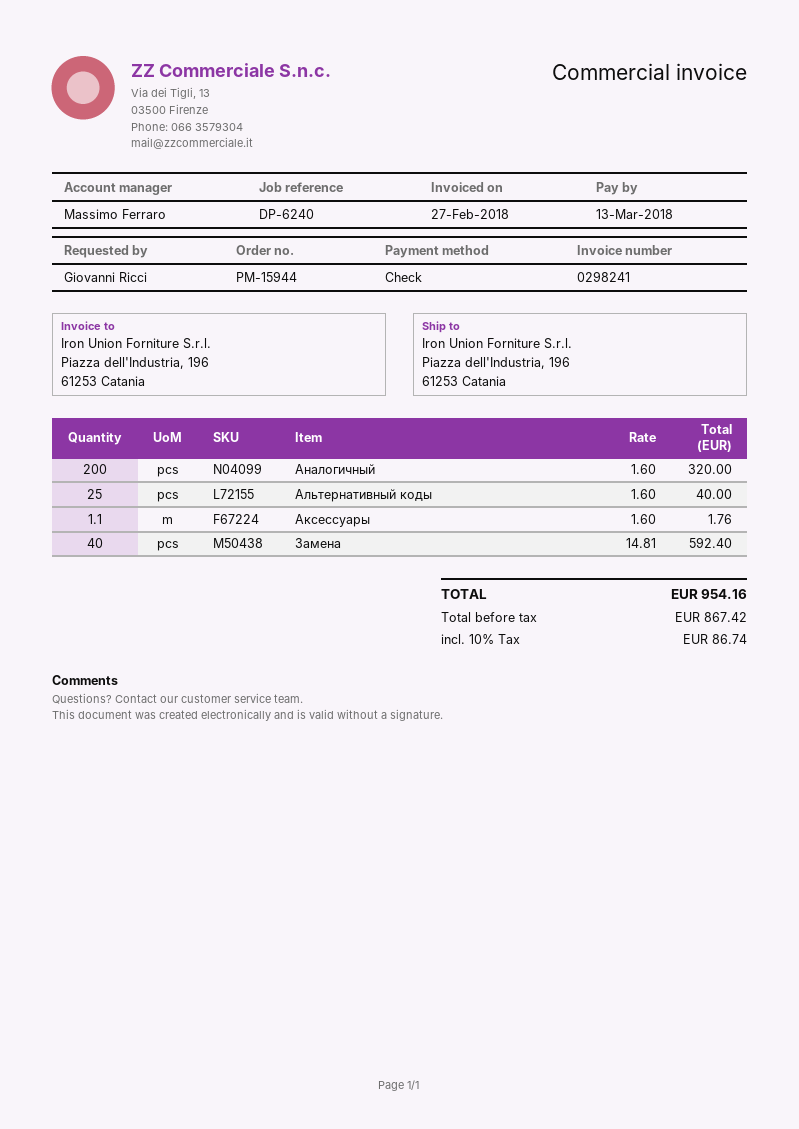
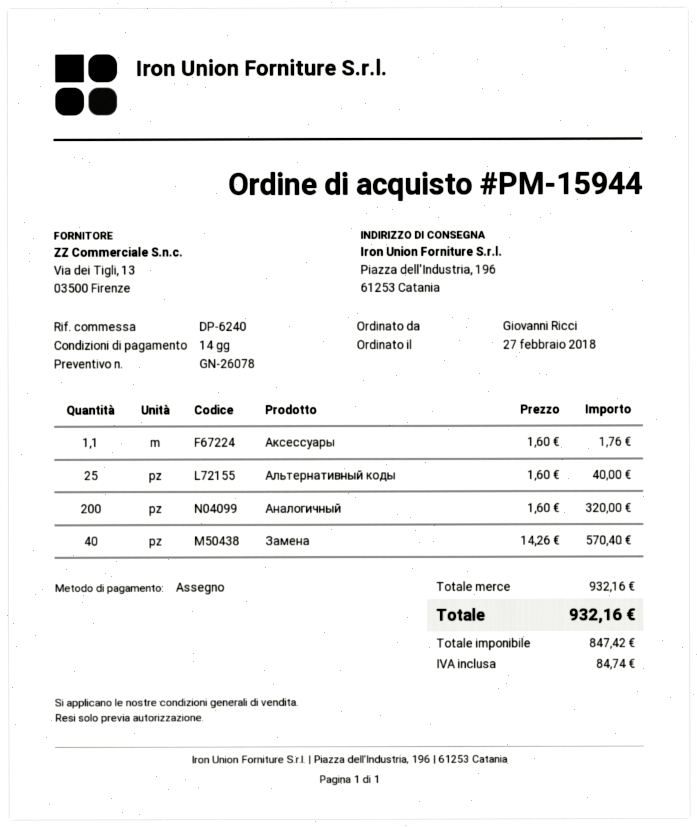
Замена: 40 x 14.81 = 592.40 -> 40 x 14.26 = 570.40
net: 867.42 -> 847.42
tax: 86.74 -> 84.74
total: 954.16 -> 932.16

